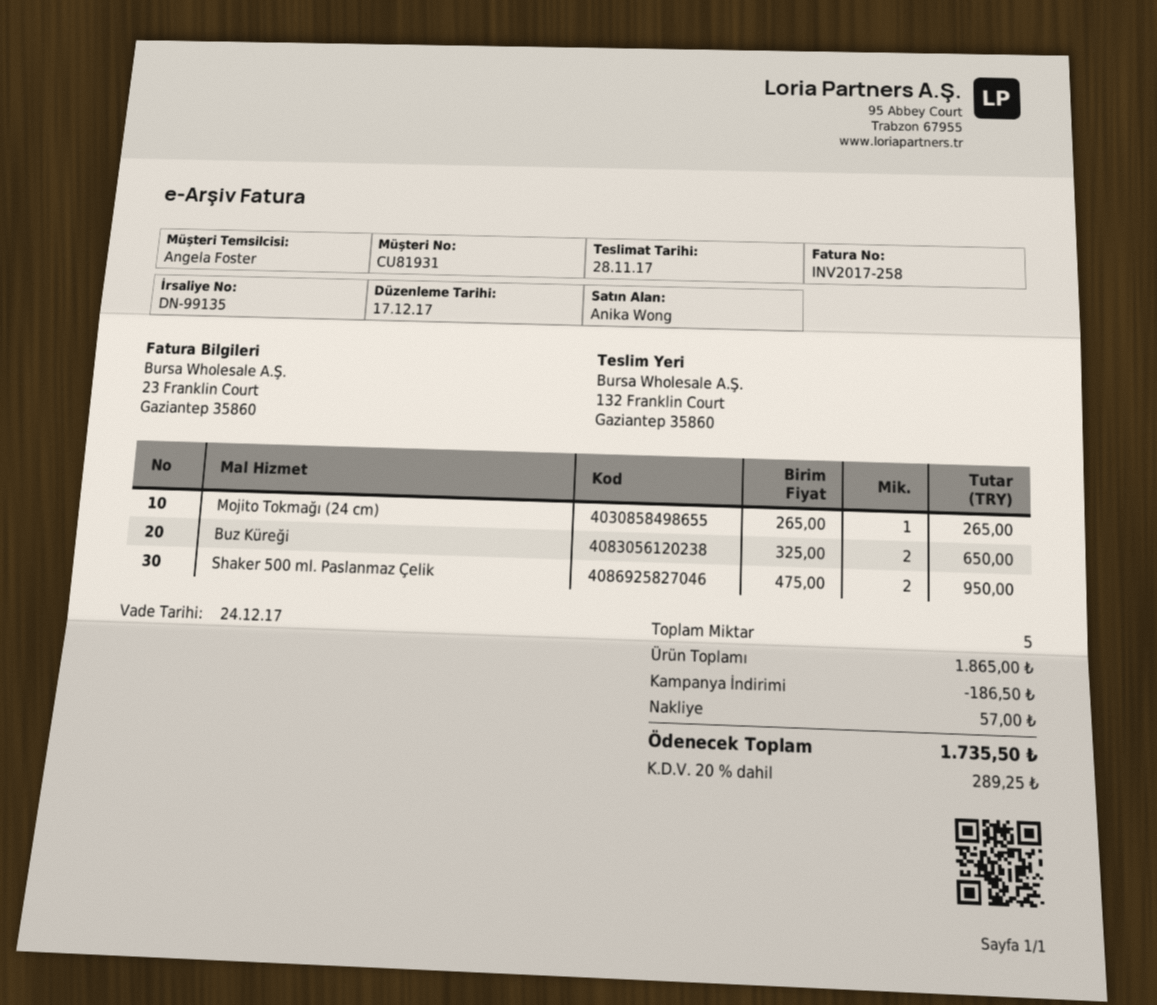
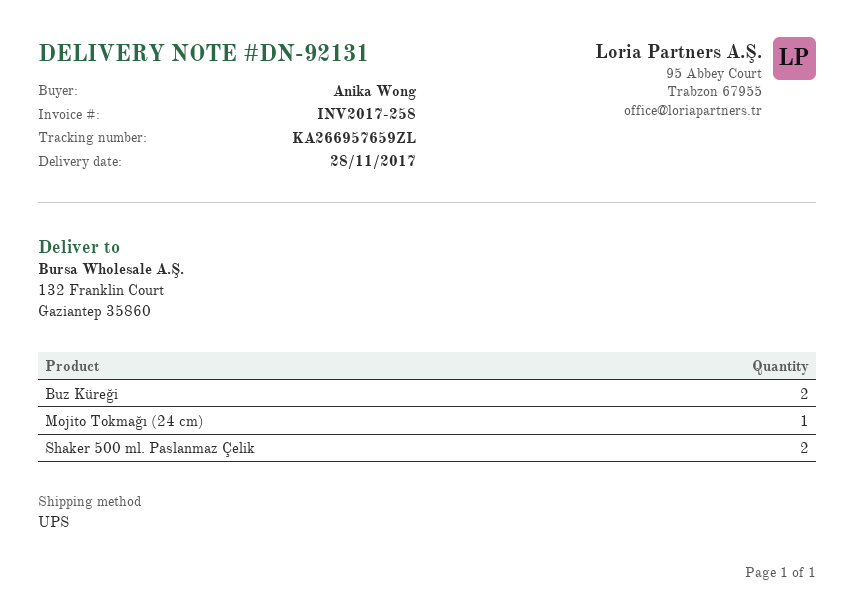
delivery note number: DN-99135 -> DN-92131

